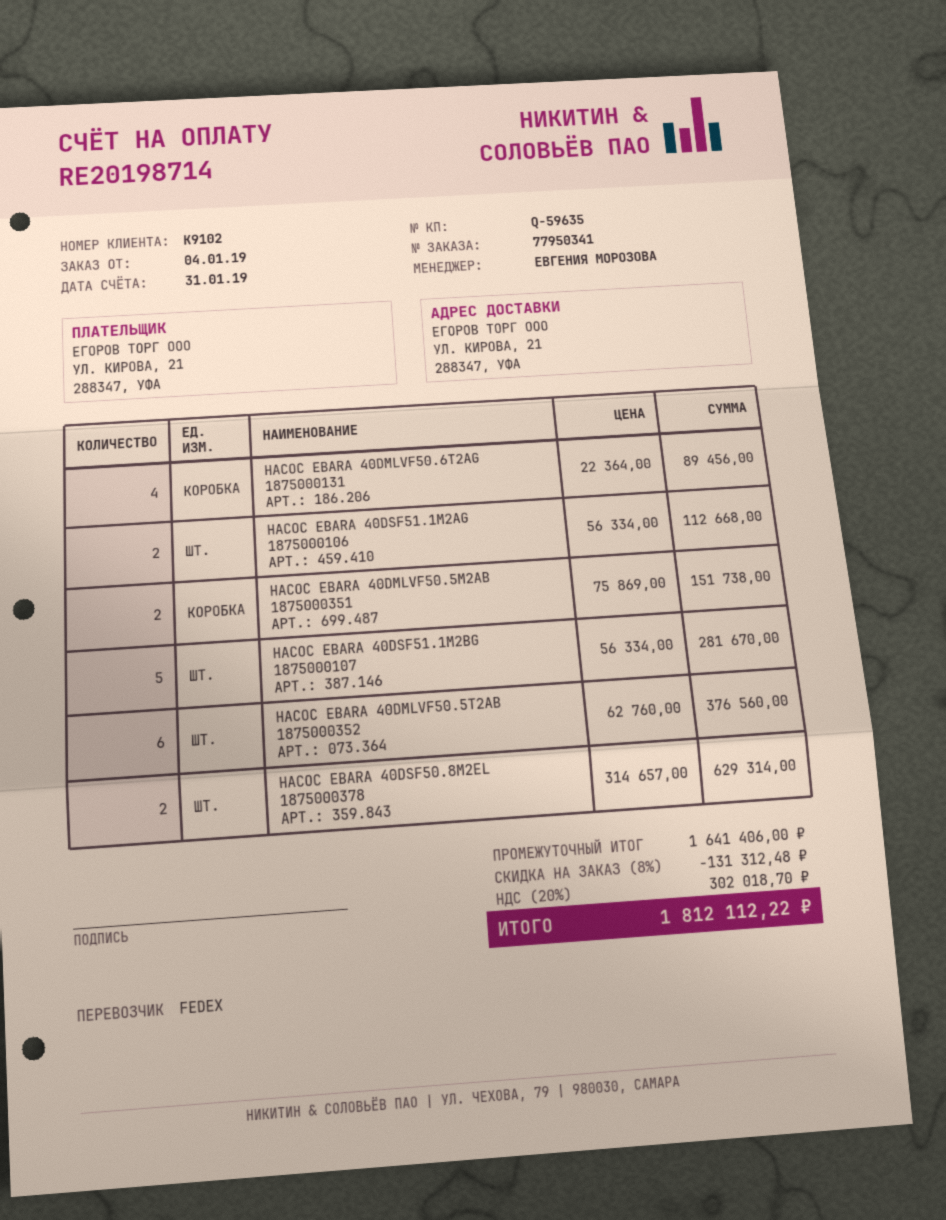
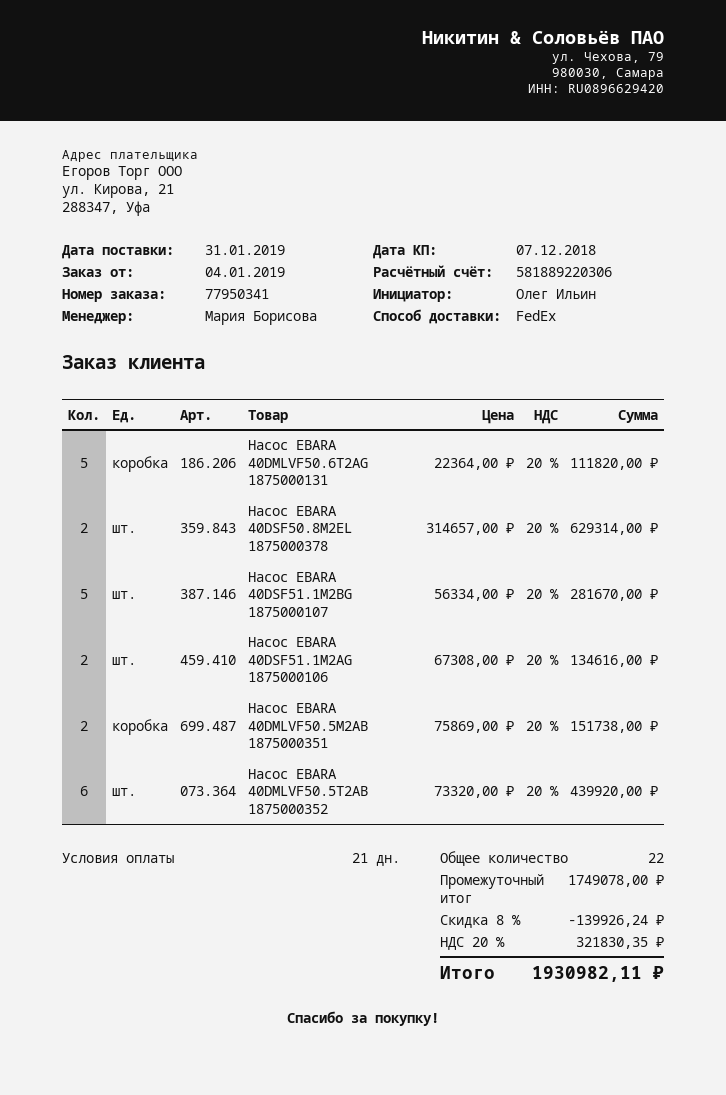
sales rep: ЕВГЕНИЯ МОРОЗОВА -> Мария Борисова
НАСОС EBARA 40DMLVF50.6T2AG 1875000131: 4 x 22364.00 = 89456.00 -> 5 x 22364.00 = 111820.00
НАСОС EBARA 40DSF51.1M2AG 1875000106: 2 x 56334.00 = 112668.00 -> 2 x 67308.00 = 134616.00
НАСОС EBARA 40DMLVF50.5T2AB 1875000352: 6 x 62760.00 = 376560.00 -> 6 x 73320.00 = 439920.00
subtotal: 1641406.00 -> 1749078.00
discount: 8% = 131312.48 -> 8% = 139926.24
tax: 20% = 302018.70 -> 20% = 321830.35
total: 1812112.22 -> 1930982.11

